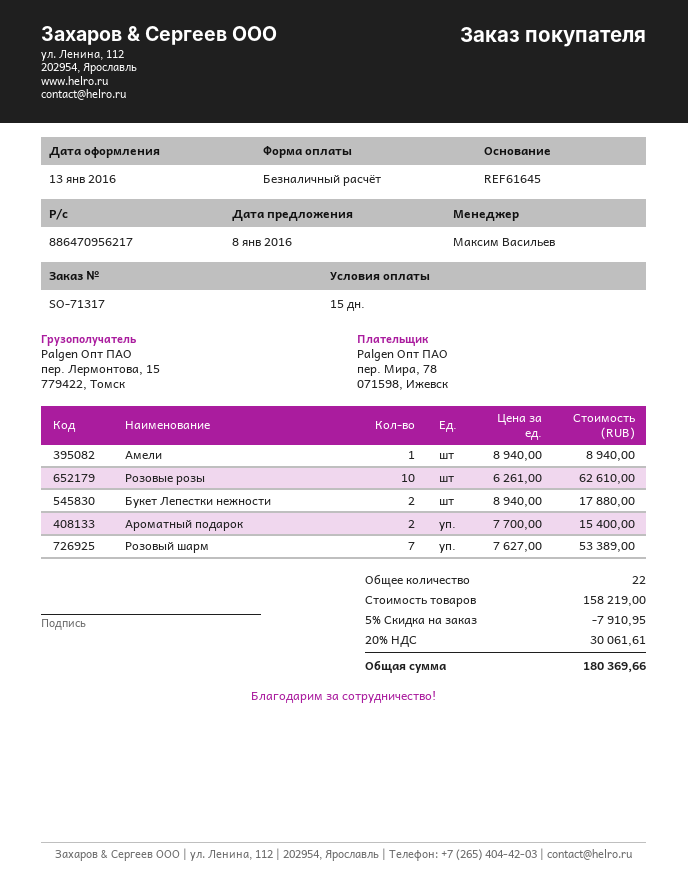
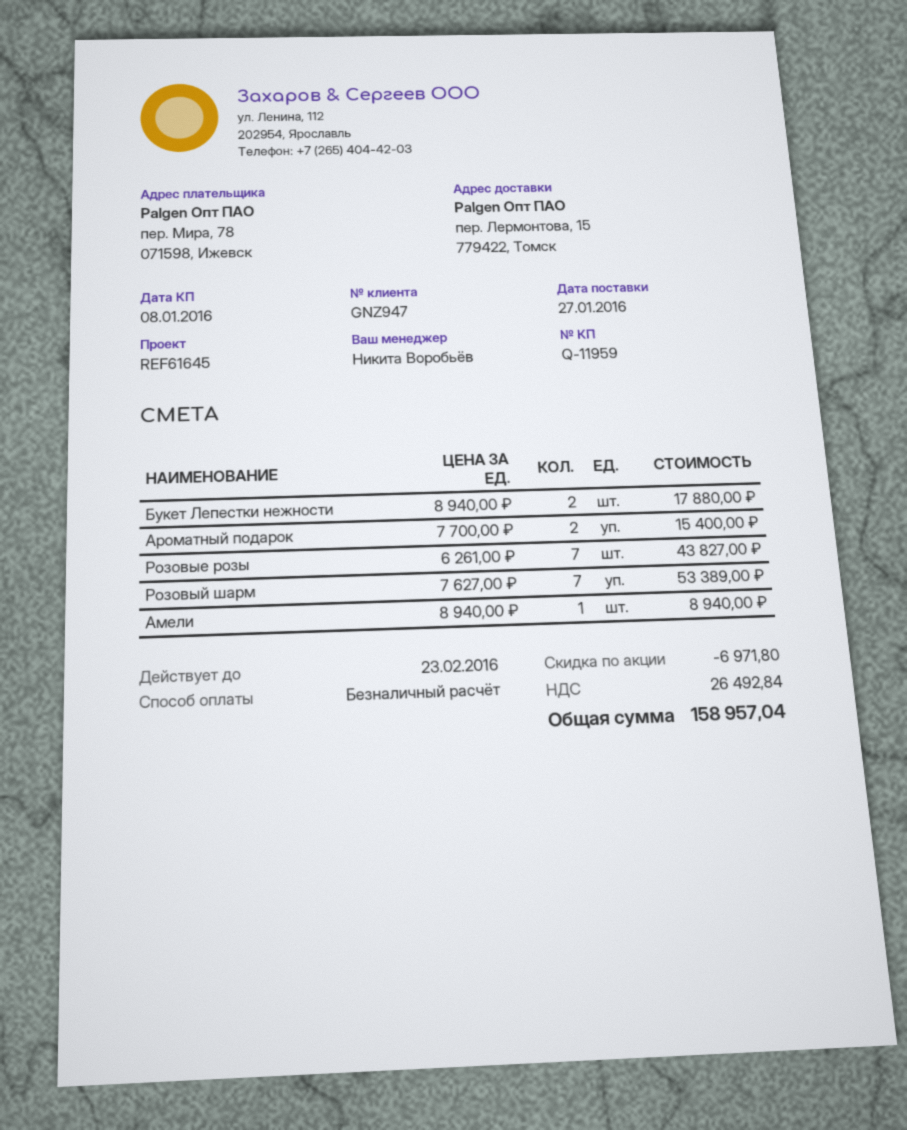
sales rep: Максим Васильев -> Никита Воробьёв
Розовые розы: 10 x 6261.00 = 62610.00 -> 7 x 6261.00 = 43827.00
discount: 7910.95 -> 6971.80
tax: 30061.61 -> 26492.84
total: 180369.66 -> 158957.04

